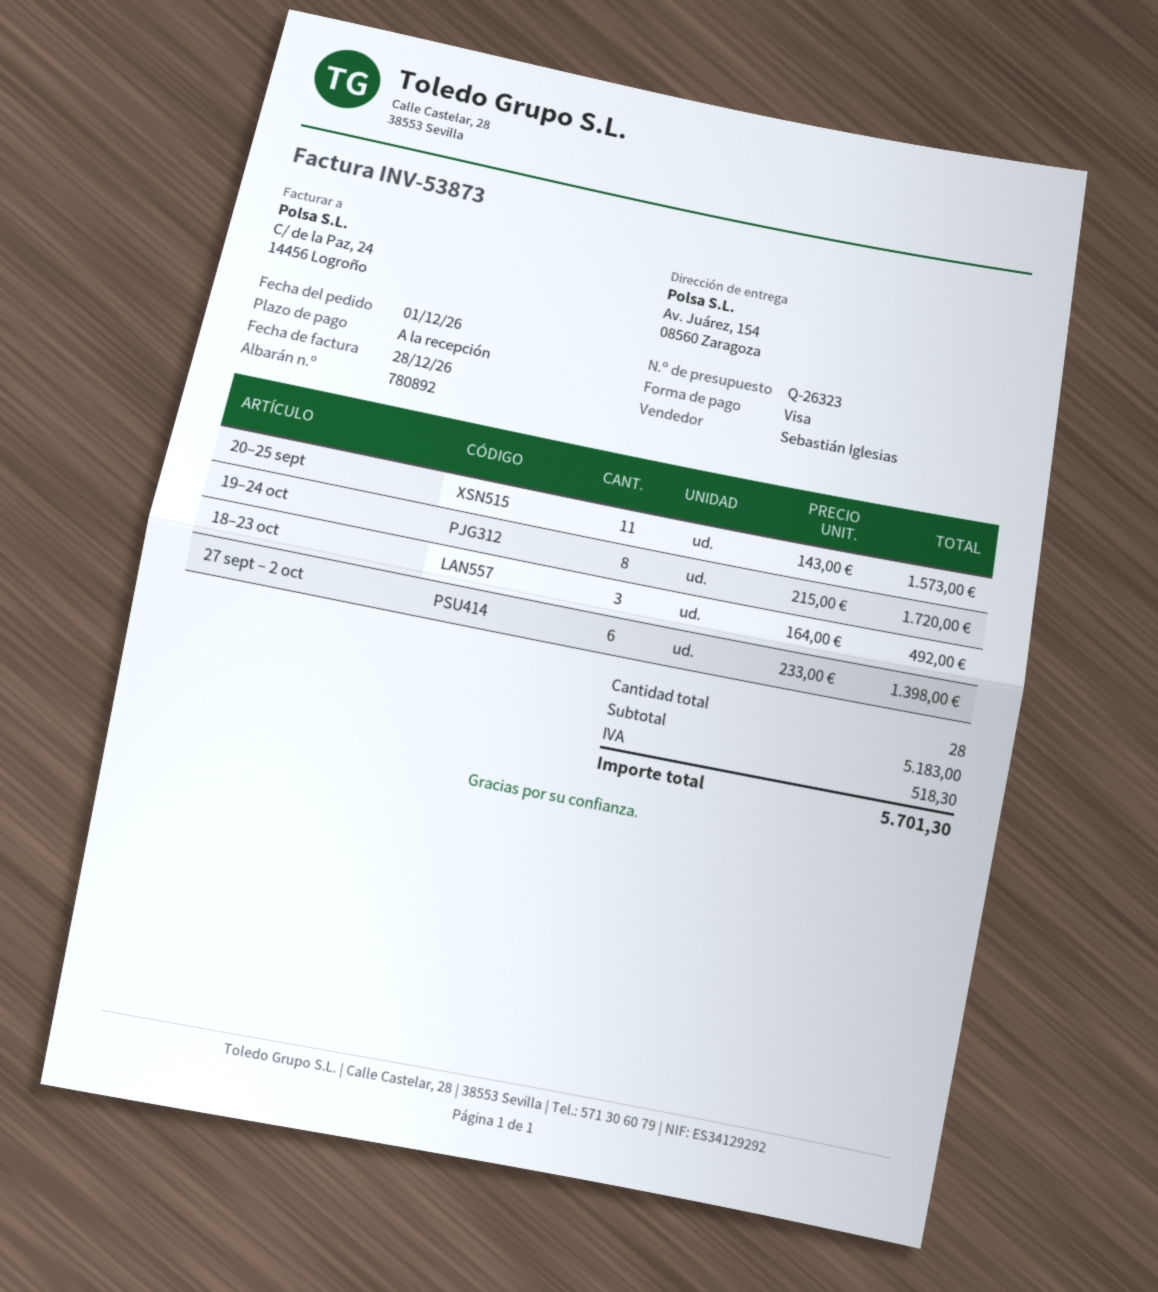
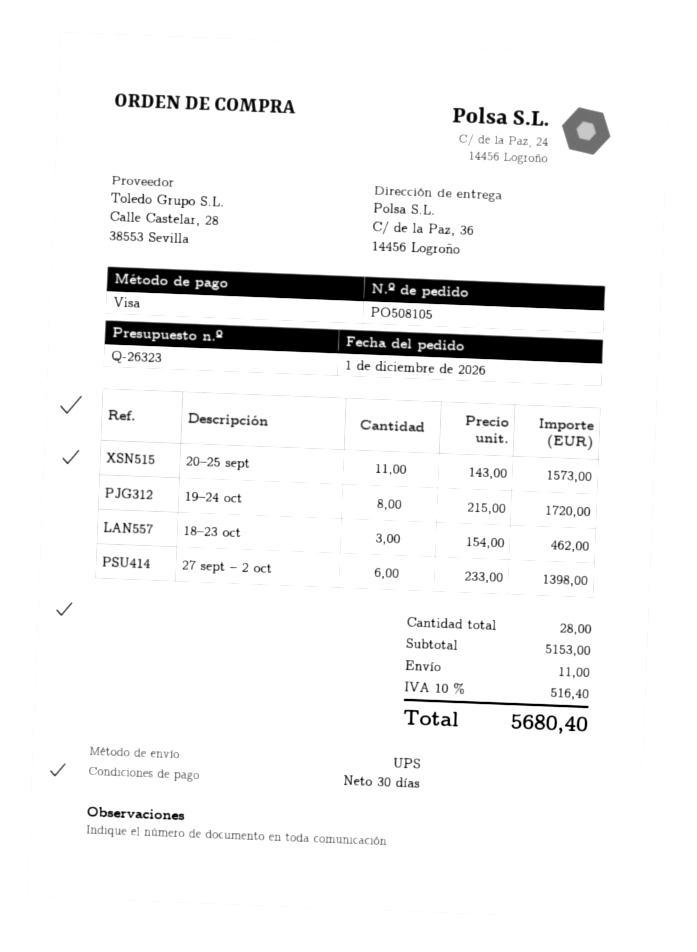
payment terms: on receipt -> 30 days
ship to: Av. Juárez, 154, 08560 Zaragoza -> C/ de la Paz, 36, 14456 Logroño
18–23 oct: 3 x 164.00 = 492.00 -> 3 x 154.00 = 462.00
subtotal: 5183.00 -> 5153.00
shipping: none -> 11.00
tax: 518.30 -> 516.40
total: 5701.30 -> 5680.40

